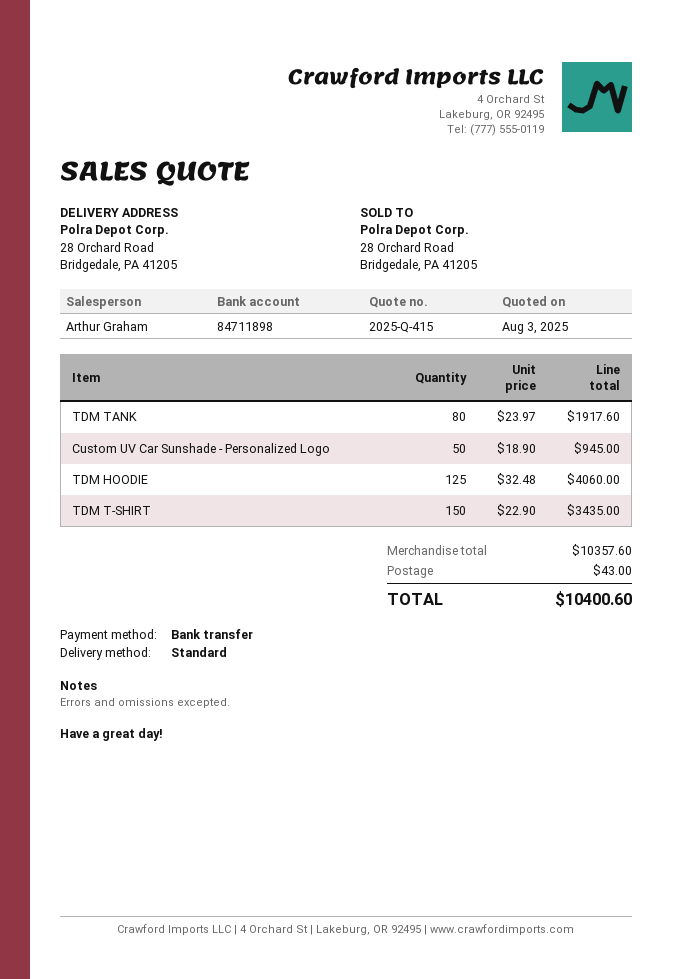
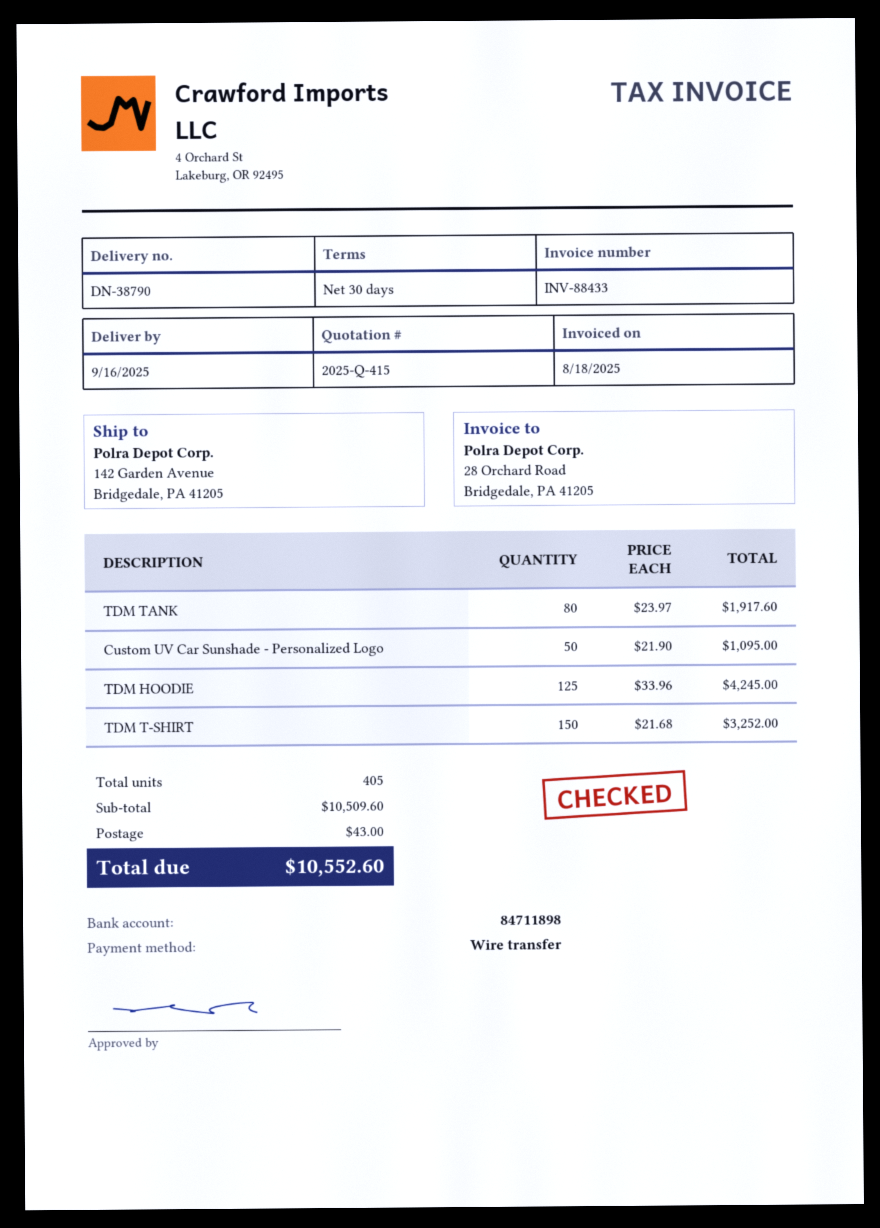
ship to: 28 Orchard Road, Bridgedale, PA 41205 -> 142 Garden Avenue, Bridgedale, PA 41205
Custom UV Car Sunshade - Personalized Logo: 50 x 18.90 = 945.00 -> 50 x 21.90 = 1095.00
TDM HOODIE: 125 x 32.48 = 4060.00 -> 125 x 33.96 = 4245.00
TDM T-SHIRT: 150 x 22.90 = 3435.00 -> 150 x 21.68 = 3252.00
subtotal: 10357.60 -> 10509.60
total: 10400.60 -> 10552.60

